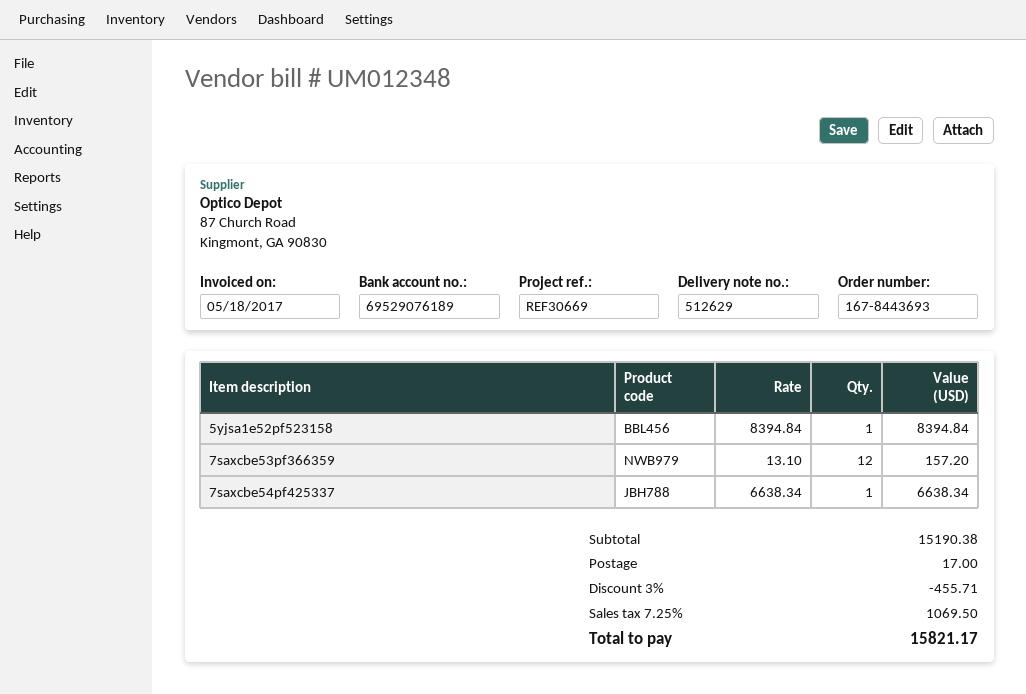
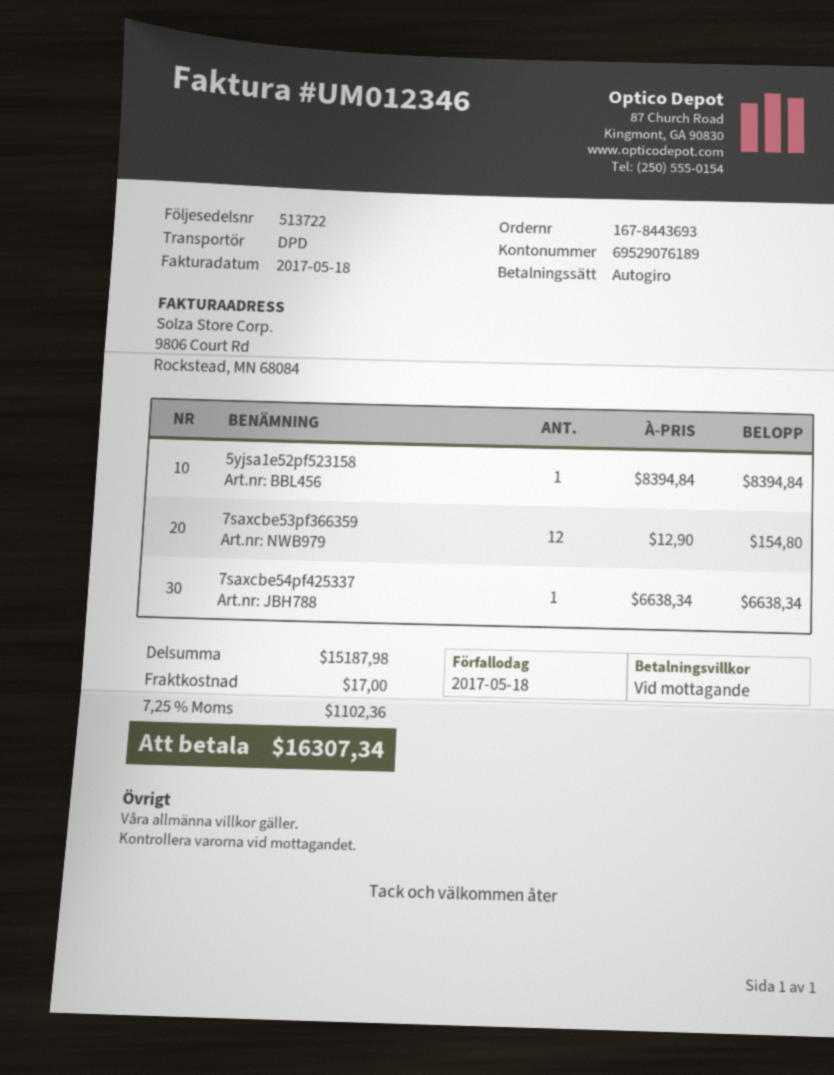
delivery note number: 512629 -> 513722
invoice number: UM012348 -> UM012346
7saxcbe53pf366359: 12 x 13.10 = 157.20 -> 12 x 12.90 = 154.80
subtotal: 15190.38 -> 15187.98
discount: 3% = 455.71 -> none
tax: 7.25% = 1069.50 -> 7.25% = 1102.36
total: 15821.17 -> 16307.34

